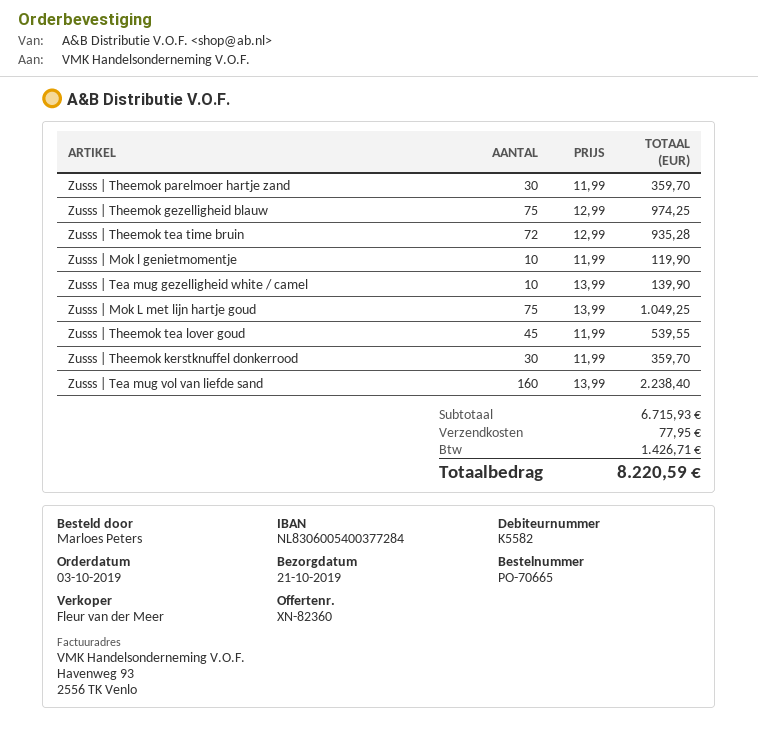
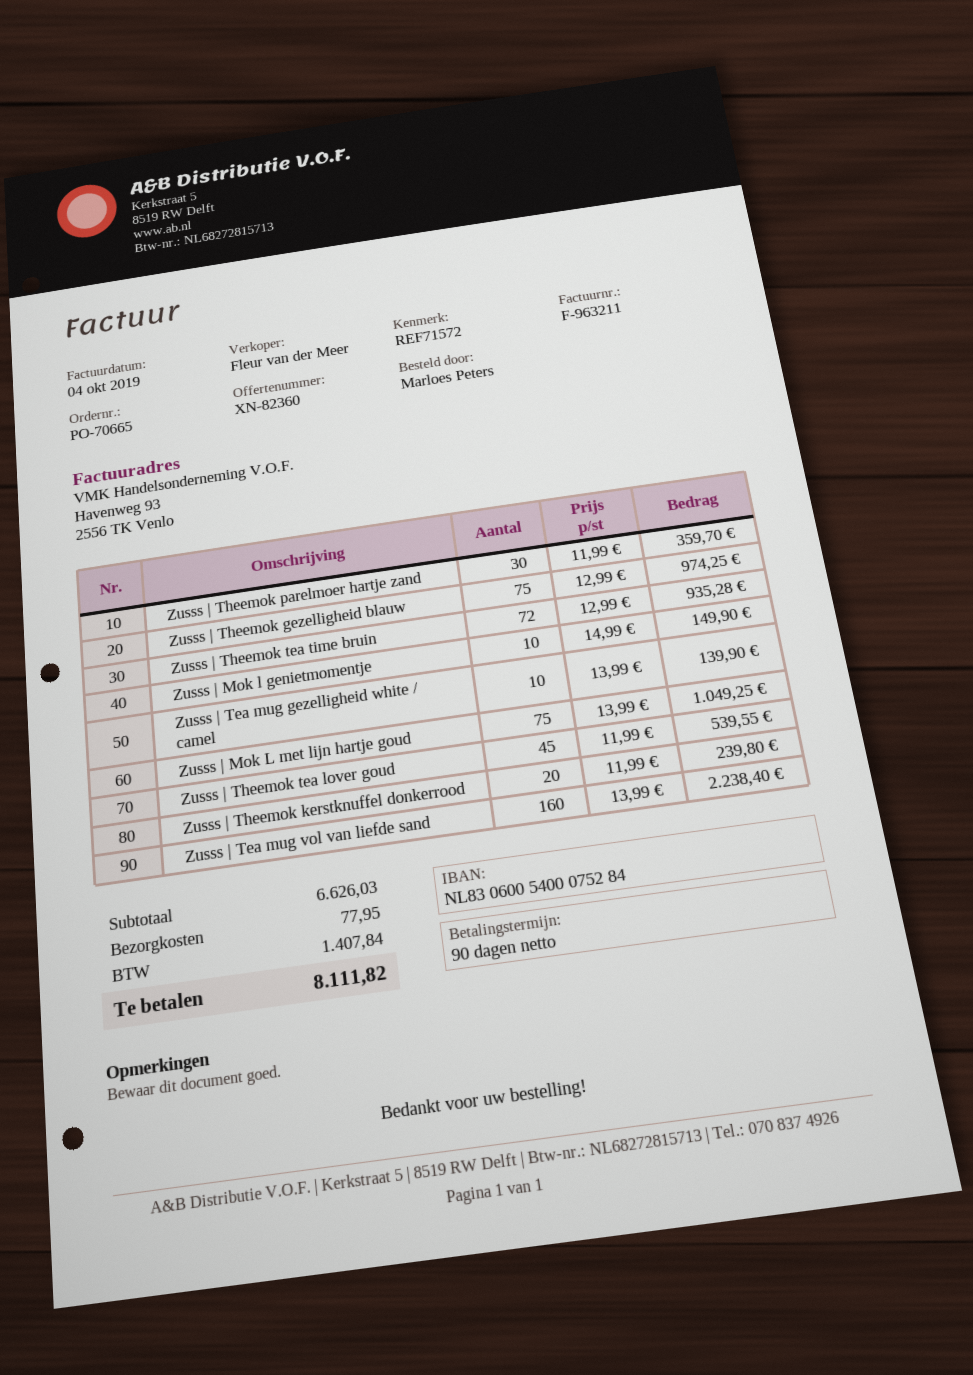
bank account: NL8306005400377284 -> NL8306005400075284
Zusss | Mok l genietmomentje: 10 x 11.99 = 119.90 -> 10 x 14.99 = 149.90
Zusss | Theemok kerstknuffel donkerrood: 30 x 11.99 = 359.70 -> 20 x 11.99 = 239.80
subtotal: 6715.93 -> 6626.03
tax: 1426.71 -> 1407.84
total: 8220.59 -> 8111.82

